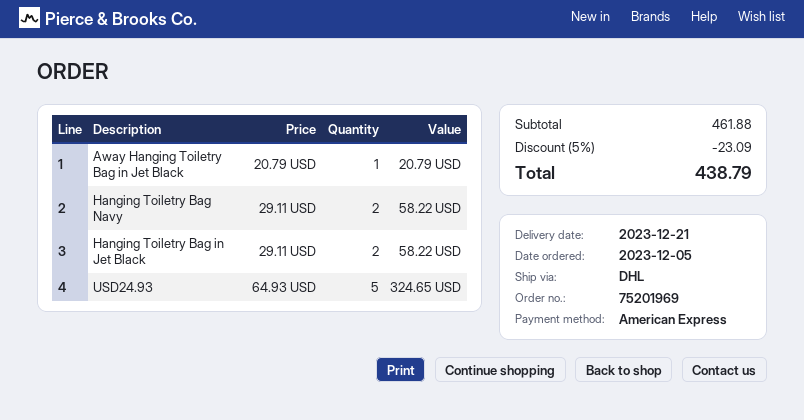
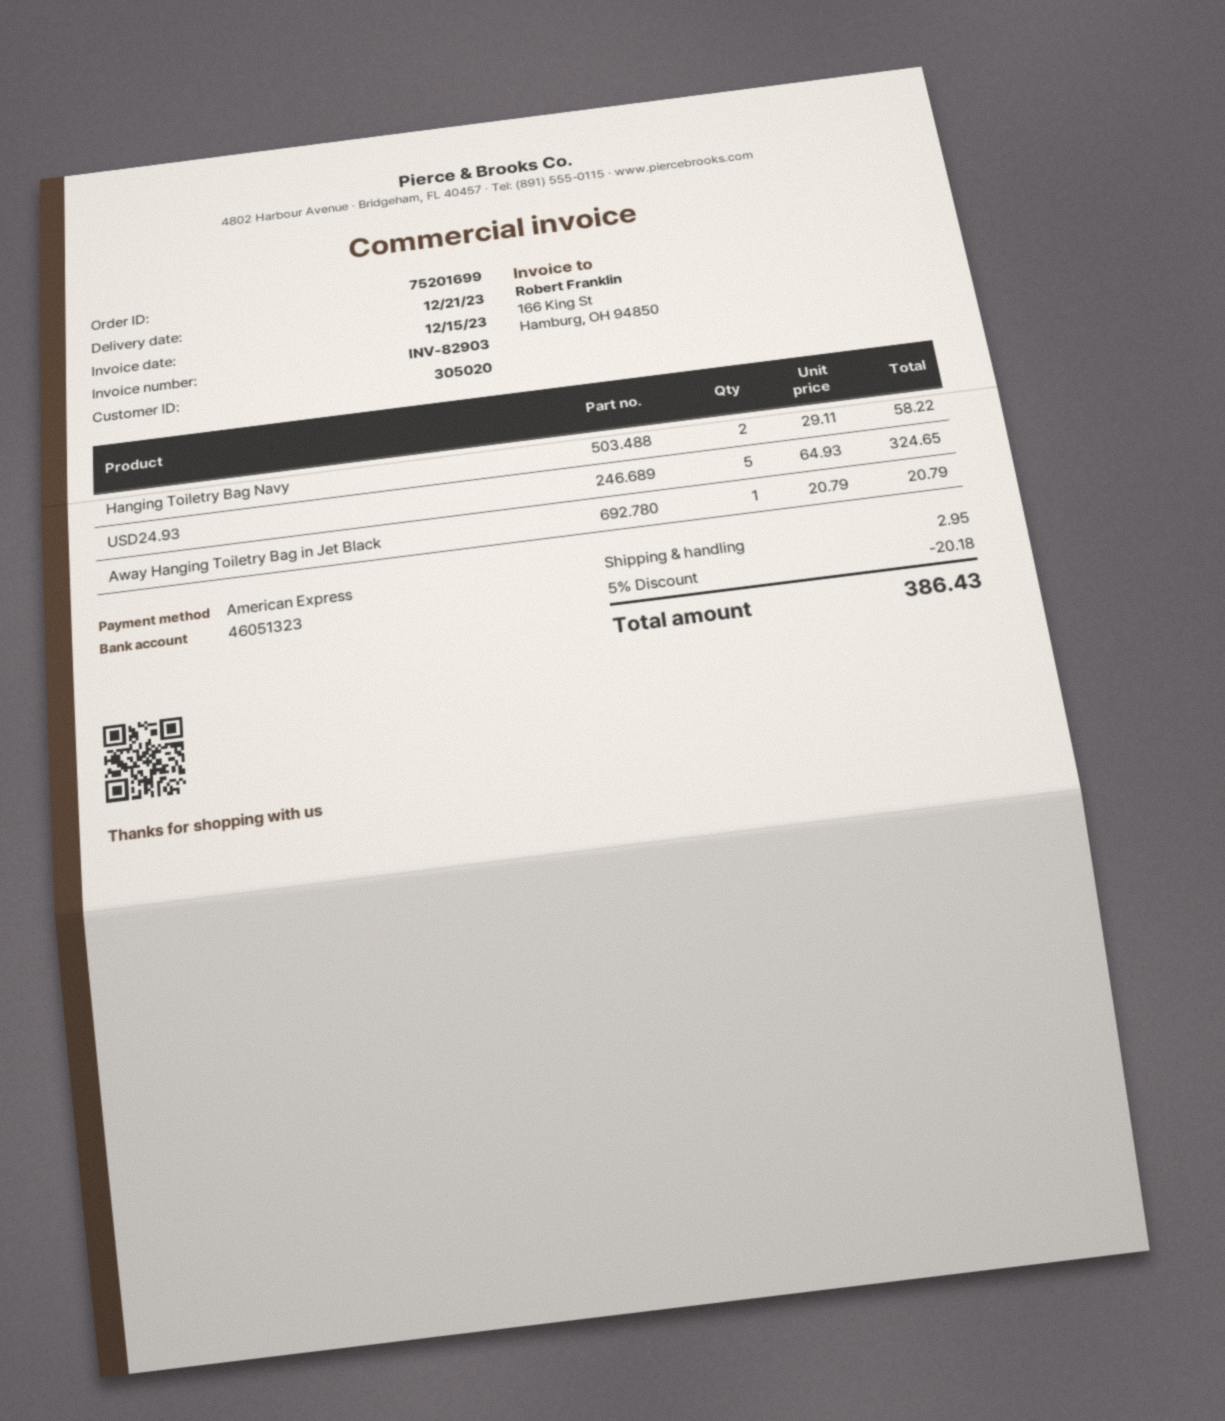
order number: 75201969 -> 75201699
Hanging Toiletry Bag in Jet Black: 2 x 29.11 = 58.22 -> none
discount: 5% = 23.09 -> 5% = 20.18
shipping: none -> 2.95
total: 438.79 -> 386.43

